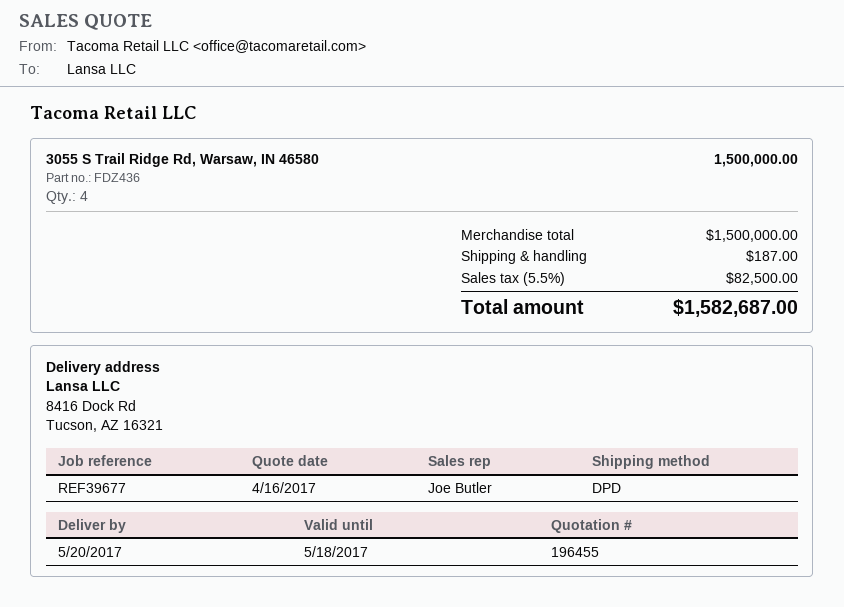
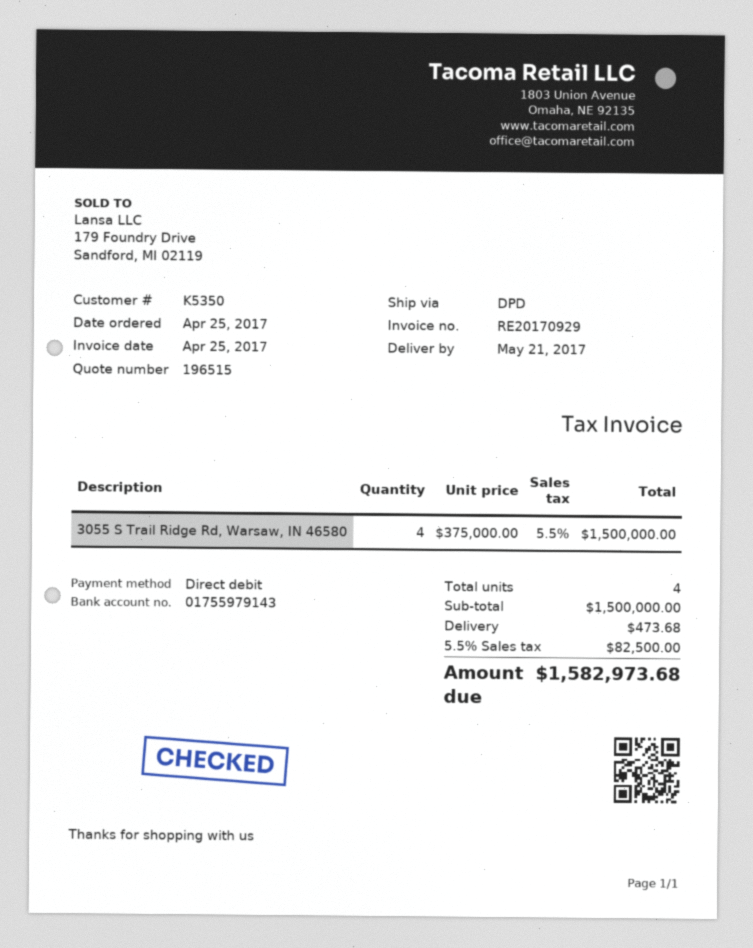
quote number: 196455 -> 196515
delivery date: 2017-05-20 -> 2017-05-21
shipping: 187.00 -> 473.68
total: 1582687.00 -> 1582973.68

